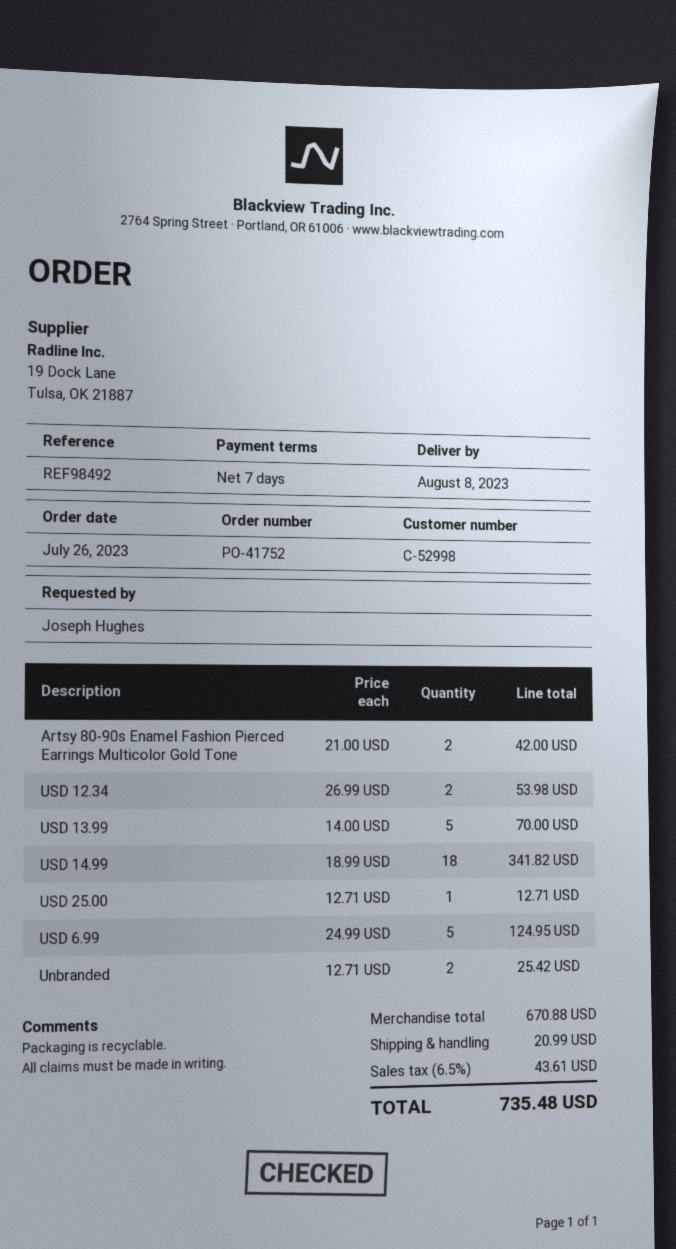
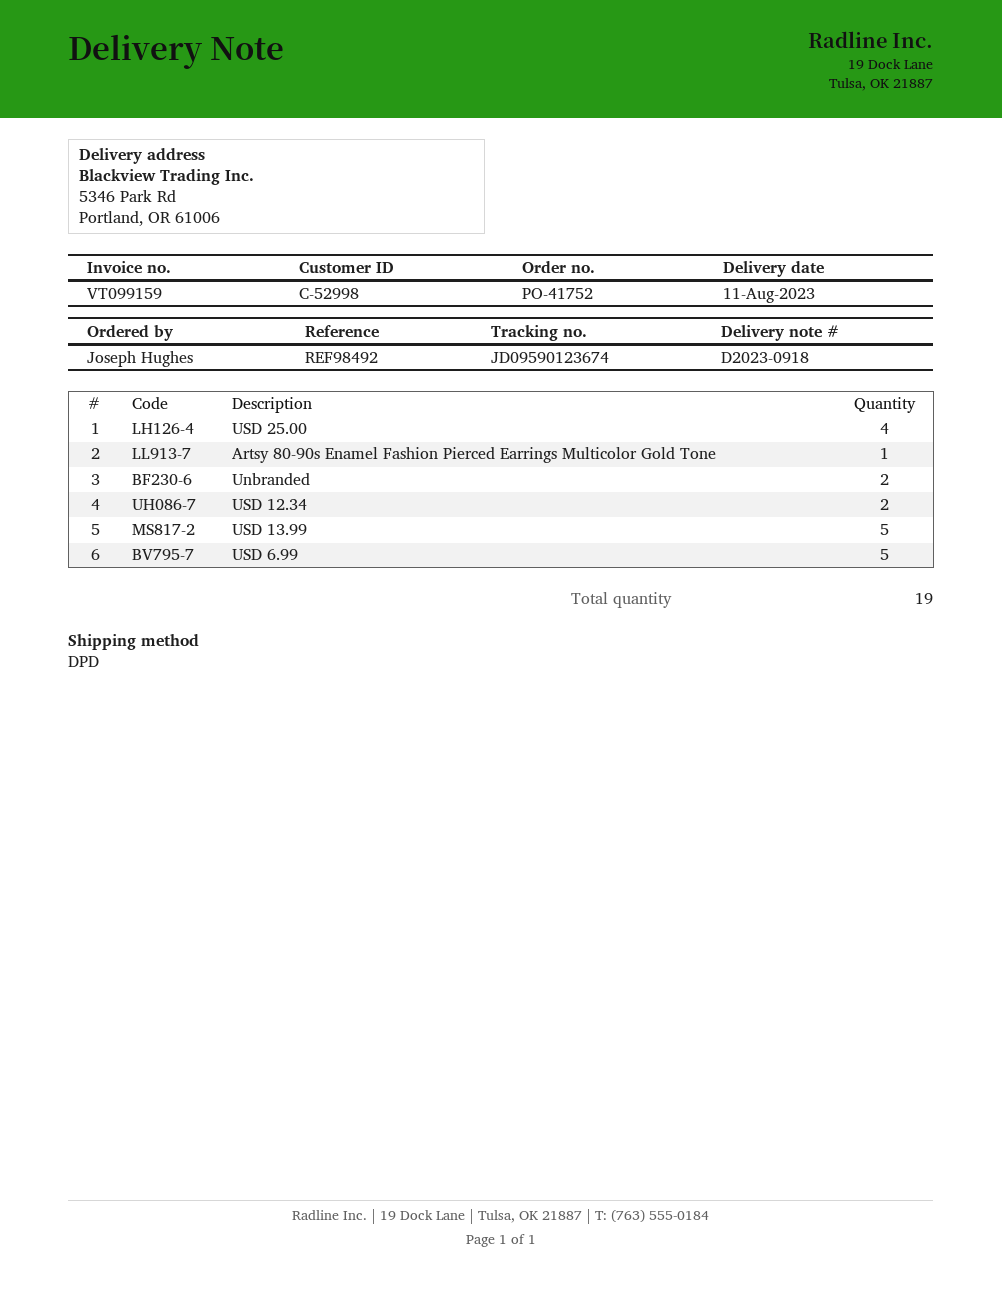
delivery date: 2023-08-08 -> 2023-08-11
Artsy 80-90s Enamel Fashion Pierced Earrings Multicolor Gold Tone: 2 -> 1
USD 14.99: 18 -> none
USD 25.00: 1 -> 4

